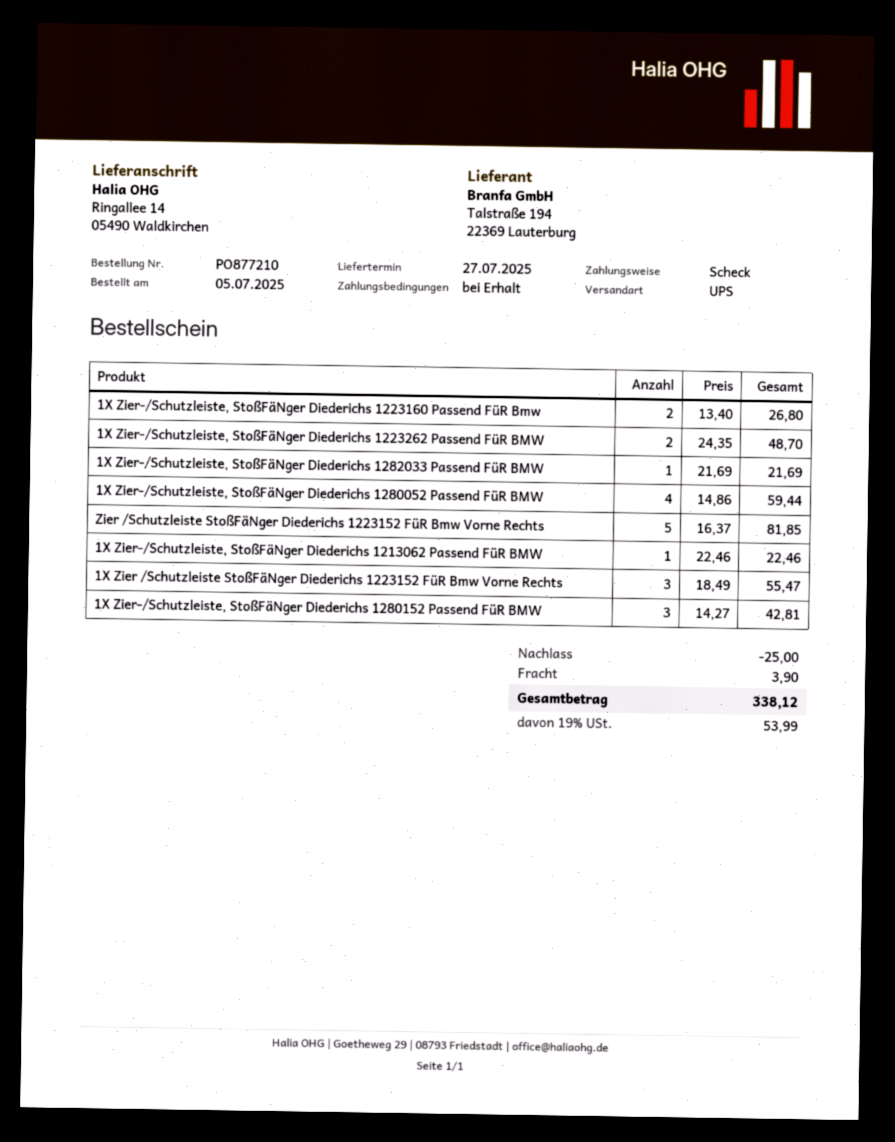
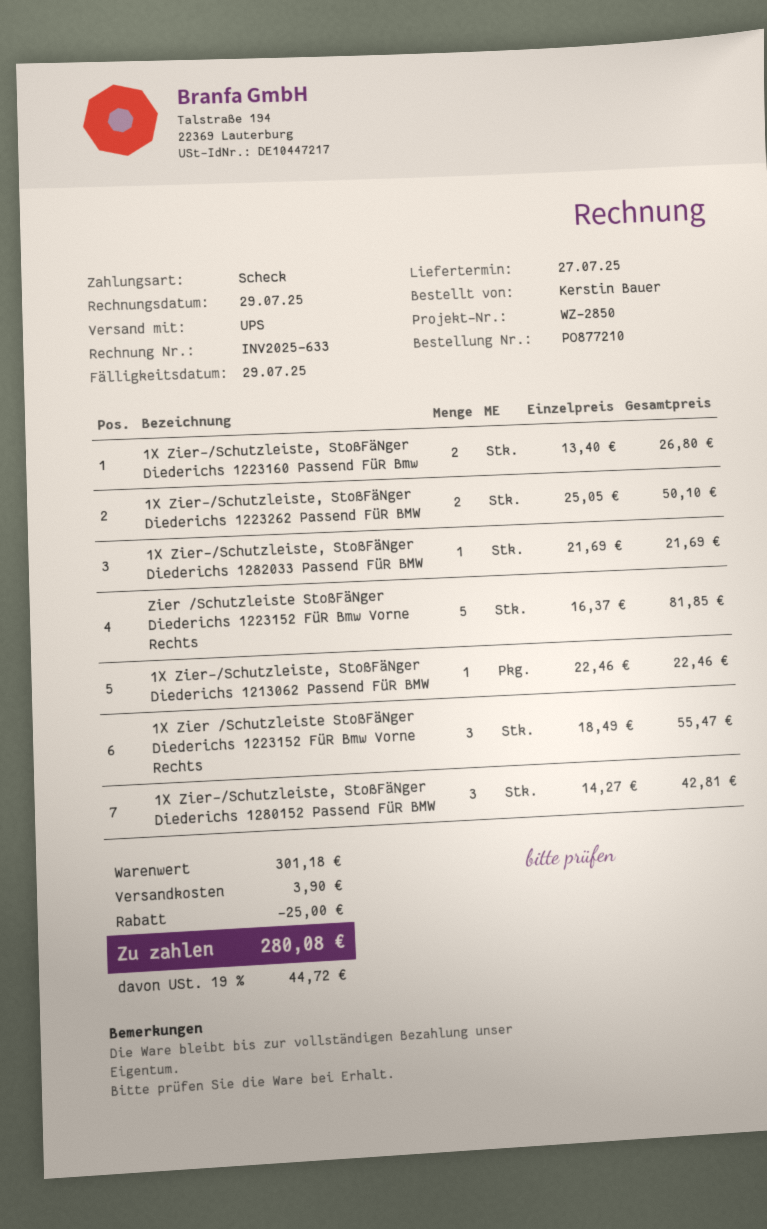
1X Zier-/Schutzleiste, StoßFäNger Diederichs 1223262 Passend FüR BMW: 2 x 24.35 = 48.70 -> 2 x 25.05 = 50.10
1X Zier-/Schutzleiste, StoßFäNger Diederichs 1280052 Passend FüR BMW: 4 x 14.86 = 59.44 -> none
tax: 19% = 53.99 -> 19% = 44.72
total: 338.12 -> 280.08

